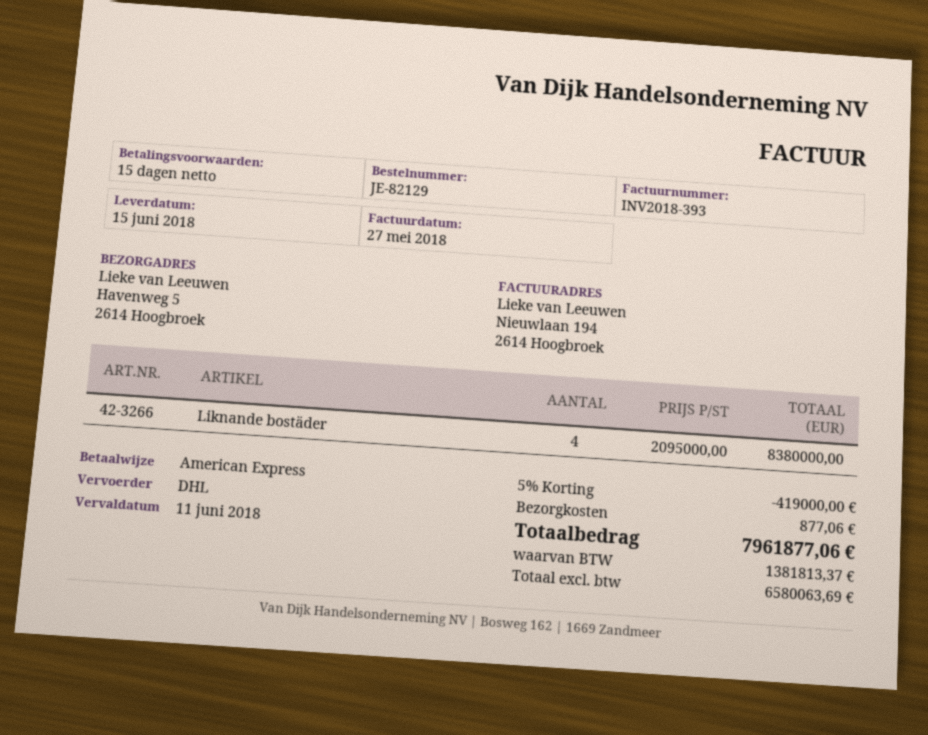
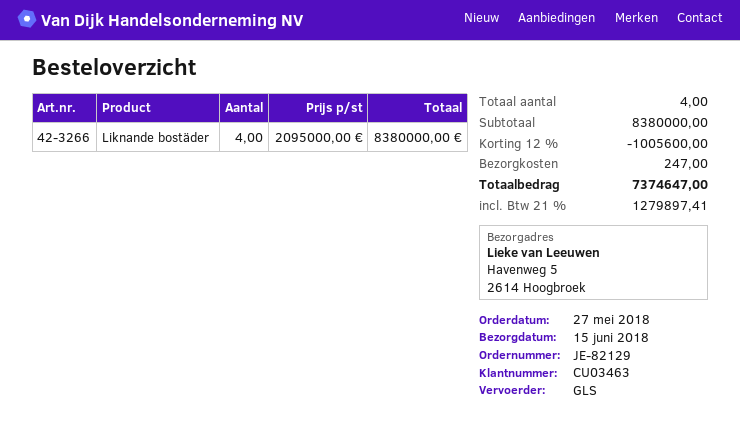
shipping method: DHL -> GLS
discount: 5% = 419000.00 -> 12% = 1005600.00
shipping: 877.06 -> 247.00
tax: 1381813.37 -> 1279897.41
total: 7961877.06 -> 7374647.00

